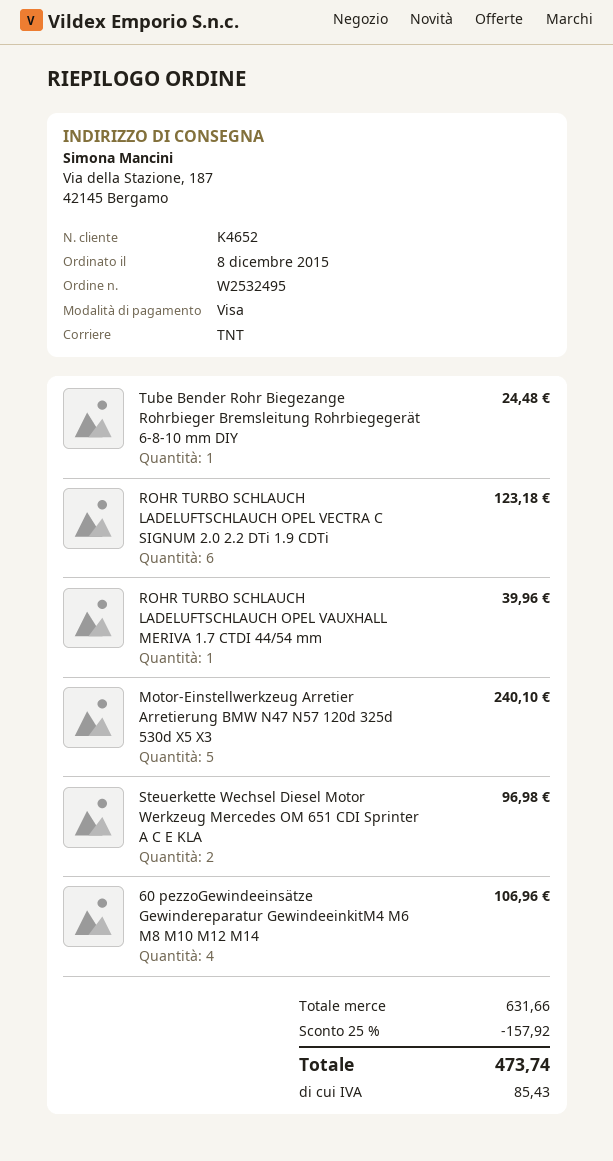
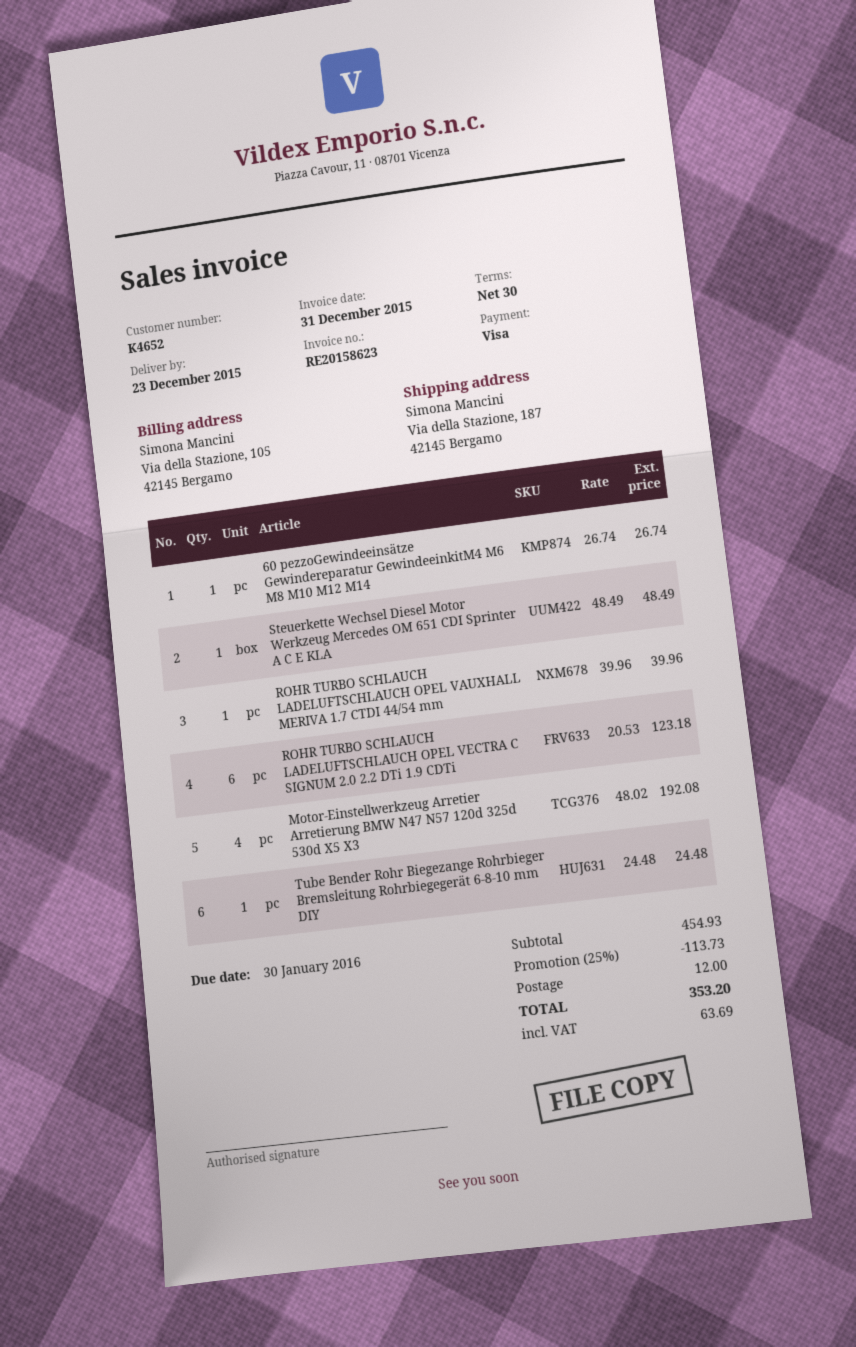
Motor-Einstellwerkzeug Arretier Arretierung BMW N47 N57 120d 325d 530d X5 X3: 5 for 240.10 -> 4 for 192.08
Steuerkette Wechsel Diesel Motor Werkzeug Mercedes OM 651 CDI Sprinter A C E KLA: 2 for 96.98 -> 1 for 48.49
60 pezzoGewindeeinsätze Gewindereparatur GewindeeinkitM4 M6 M8 M10 M12 M14: 4 for 106.96 -> 1 for 26.74
subtotal: 631.66 -> 454.93
discount: 25% = 157.92 -> 25% = 113.73
shipping: none -> 12.00
tax: 85.43 -> 63.69
total: 473.74 -> 353.20

